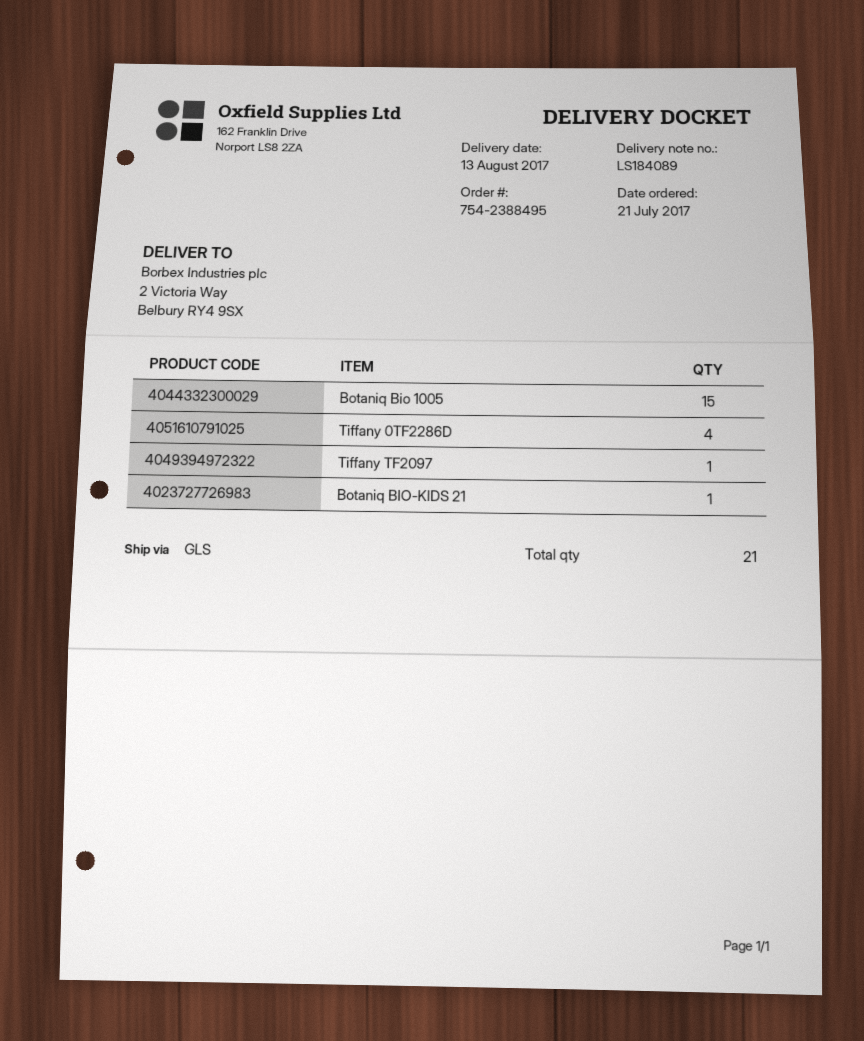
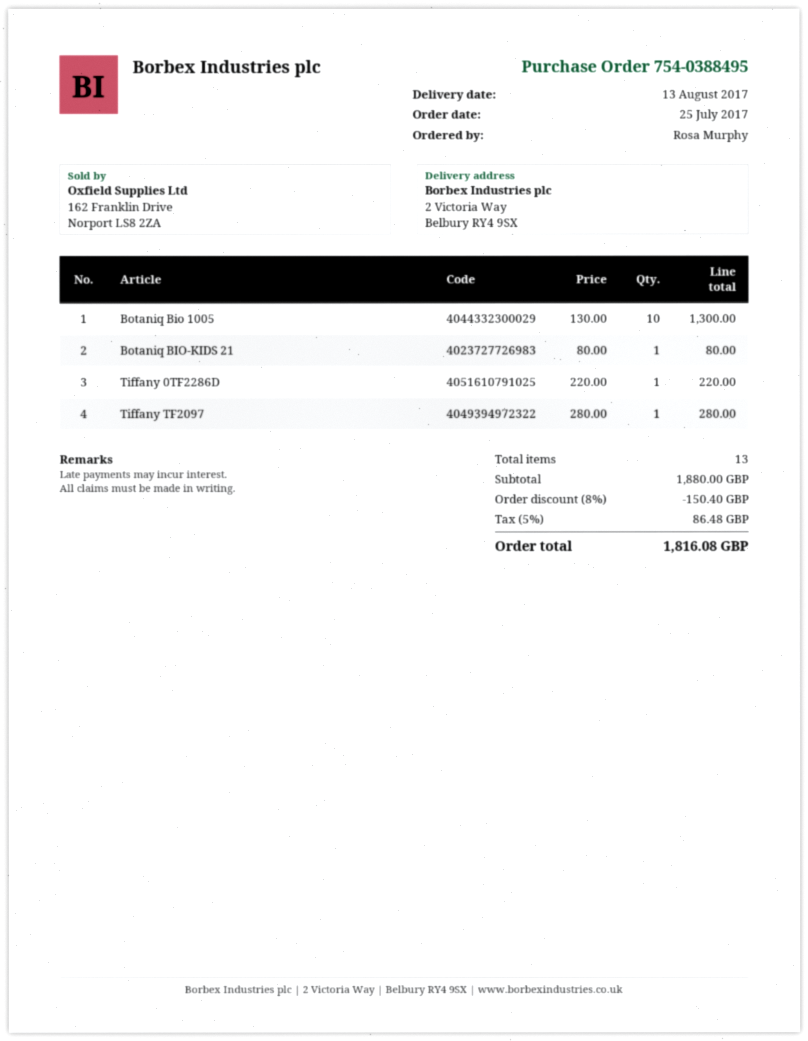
order number: 754-2388495 -> 754-0388495
order date: 2017-07-21 -> 2017-07-25
Botaniq Bio 1005: 15 -> 10
Tiffany 0TF2286D: 4 -> 1
total quantity: 21 -> 13

